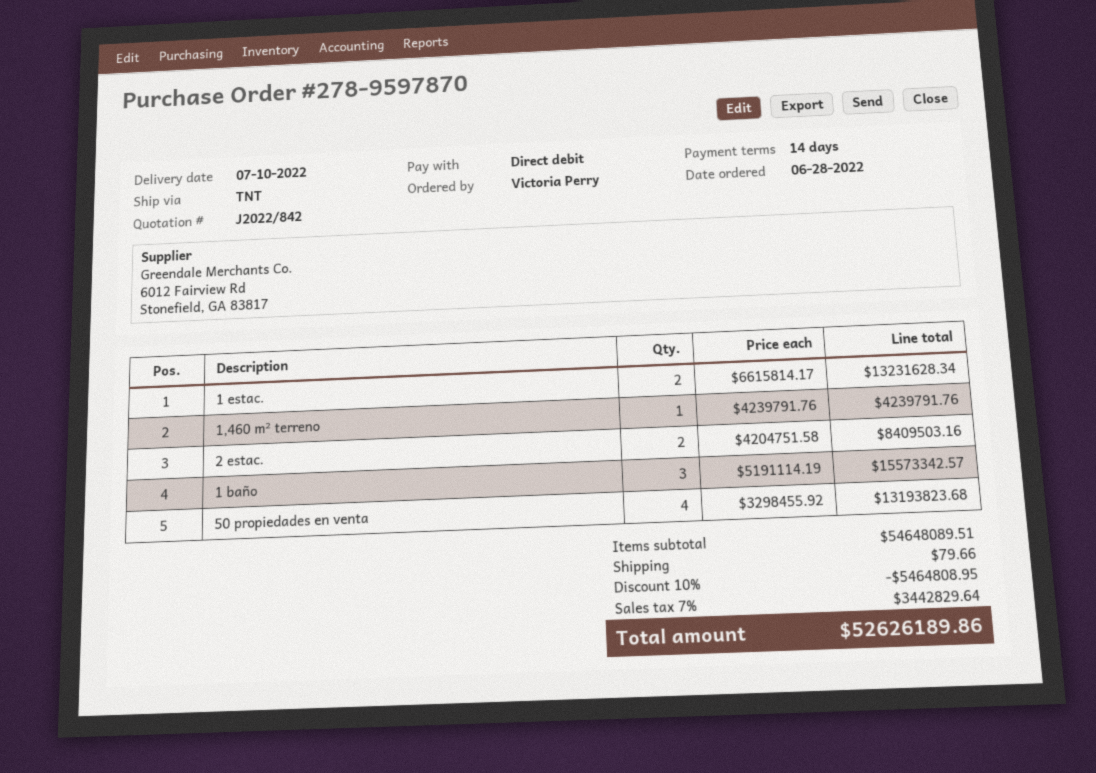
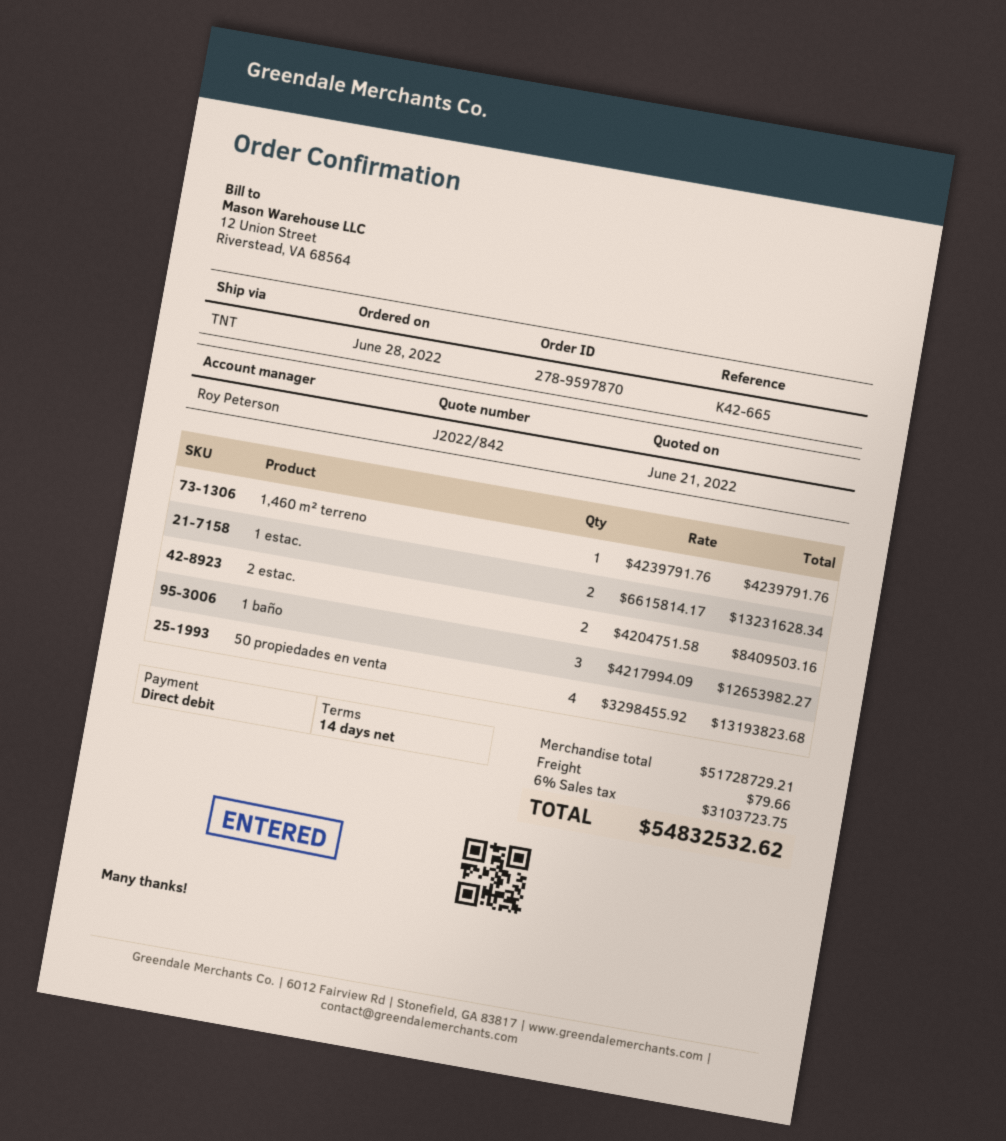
1 baño: 3 x 5191114.19 = 15573342.57 -> 3 x 4217994.09 = 12653982.27
subtotal: 54648089.51 -> 51728729.21
discount: 10% = 5464808.95 -> none
tax: 7% = 3442829.64 -> 6% = 3103723.75
total: 52626189.86 -> 54832532.62

